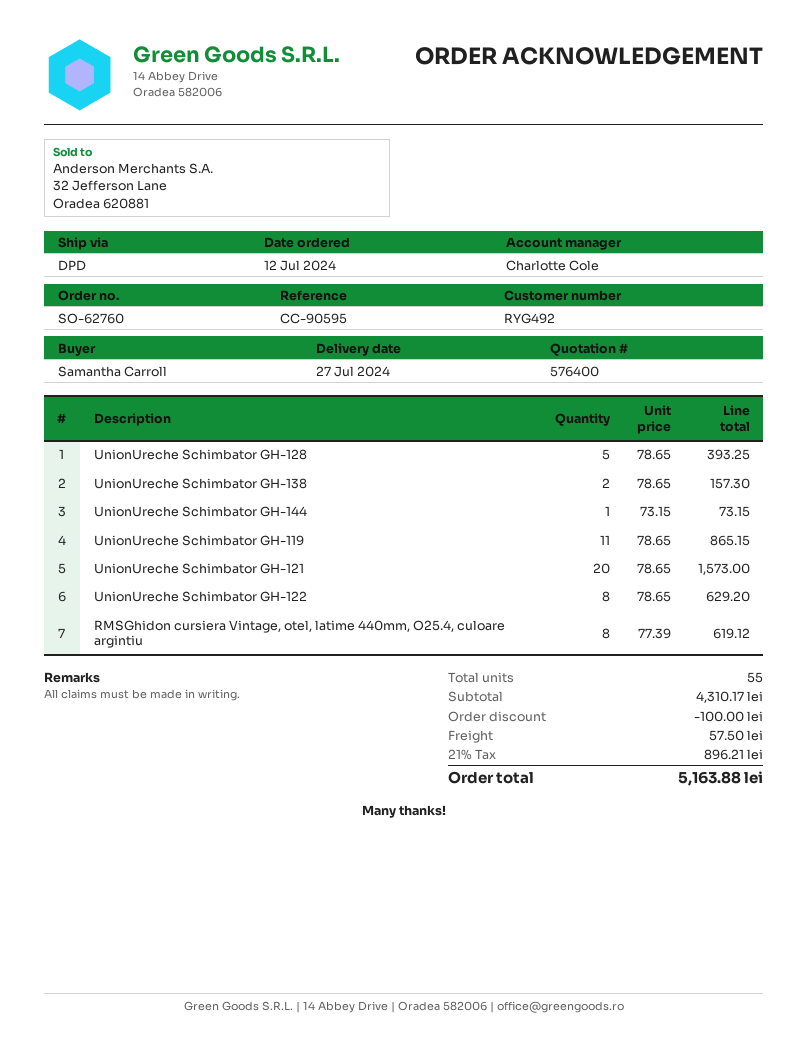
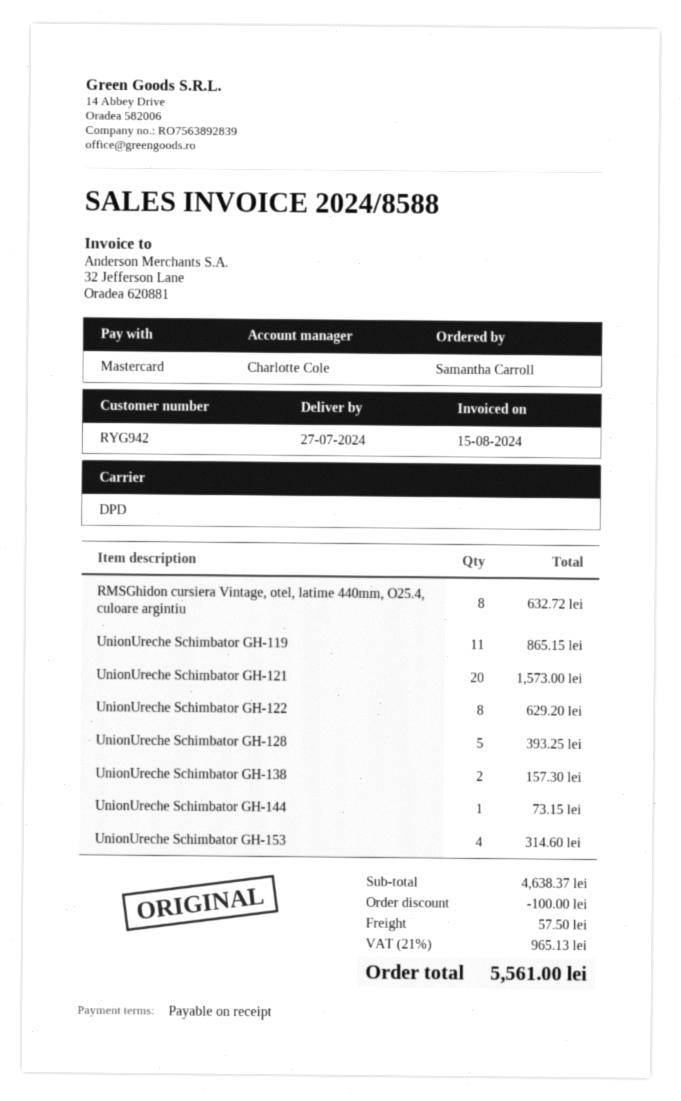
customer number: RYG492 -> RYG942
RMSGhidon cursiera Vintage, otel, latime 440mm, O25.4, culoare argintiu: 8 for 619.12 -> 8 for 632.72
UnionUreche Schimbator GH-153: none -> 4 for 314.60
subtotal: 4310.17 -> 4638.37
tax: 21% = 896.21 -> 21% = 965.13
total: 5163.88 -> 5561.00

